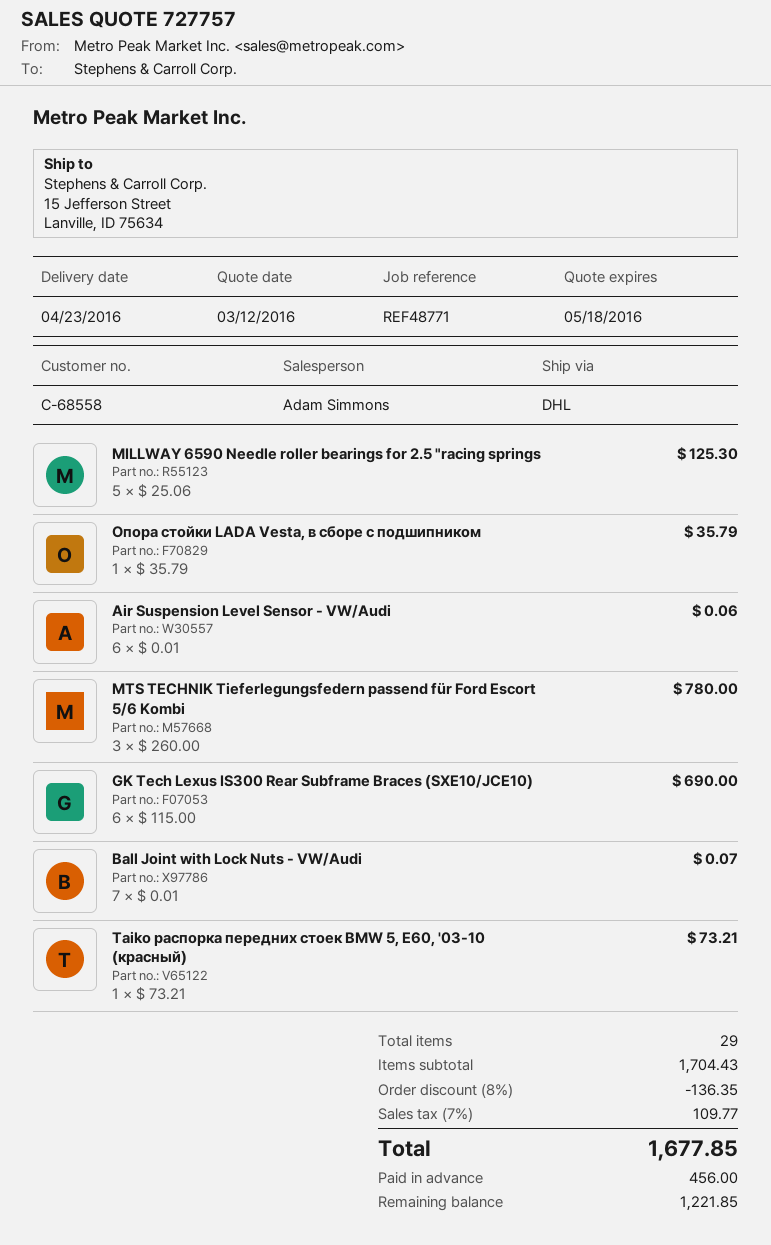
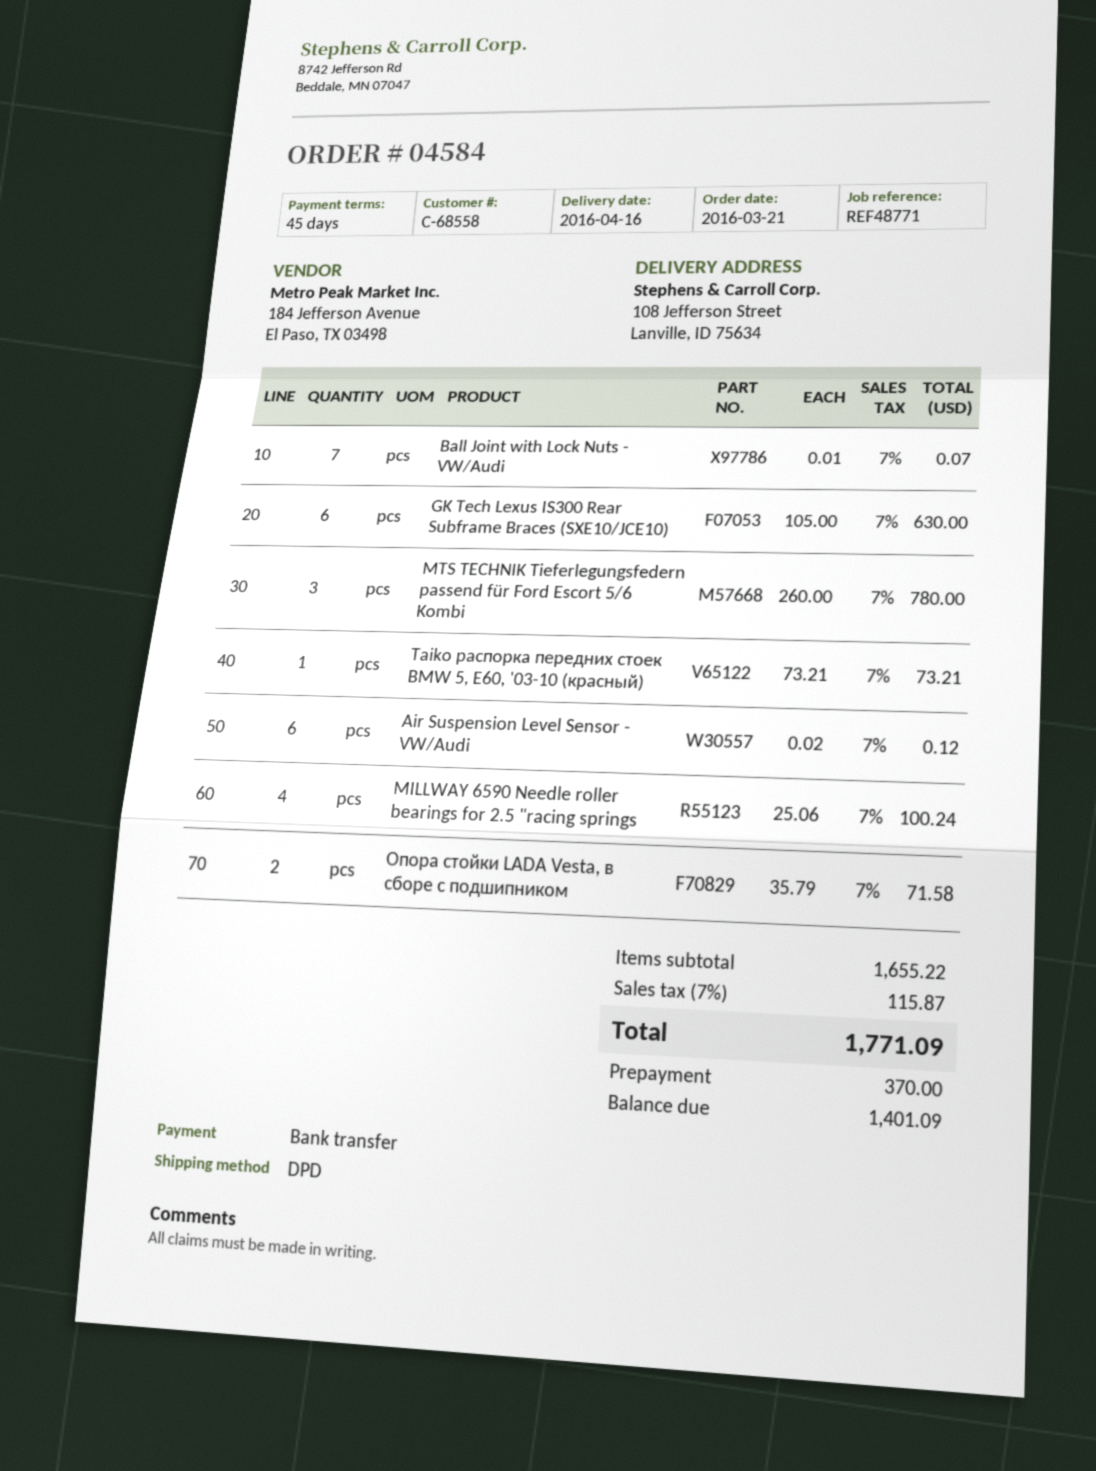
delivery date: 2016-04-23 -> 2016-04-16
shipping method: DHL -> DPD
ship to: 15 Jefferson Street, Lanville, ID 75634 -> 108 Jefferson Street, Lanville, ID 75634
MILLWAY 6590 Needle roller bearings for 2.5 "racing springs: 5 x 25.06 = 125.30 -> 4 x 25.06 = 100.24
Опора стойки LADA Vesta, в сборе с подшипником: 1 x 35.79 = 35.79 -> 2 x 35.79 = 71.58
Air Suspension Level Sensor - VW/Audi: 6 x 0.01 = 0.06 -> 6 x 0.02 = 0.12
GK Tech Lexus IS300 Rear Subframe Braces (SXE10/JCE10): 6 x 115.00 = 690.00 -> 6 x 105.00 = 630.00
subtotal: 1704.43 -> 1655.22
discount: 8% = 136.35 -> none
tax: 7% = 109.77 -> 7% = 115.87
total: 1677.85 -> 1771.09
deposit: 456.00 -> 370.00
balance: 1221.85 -> 1401.09

